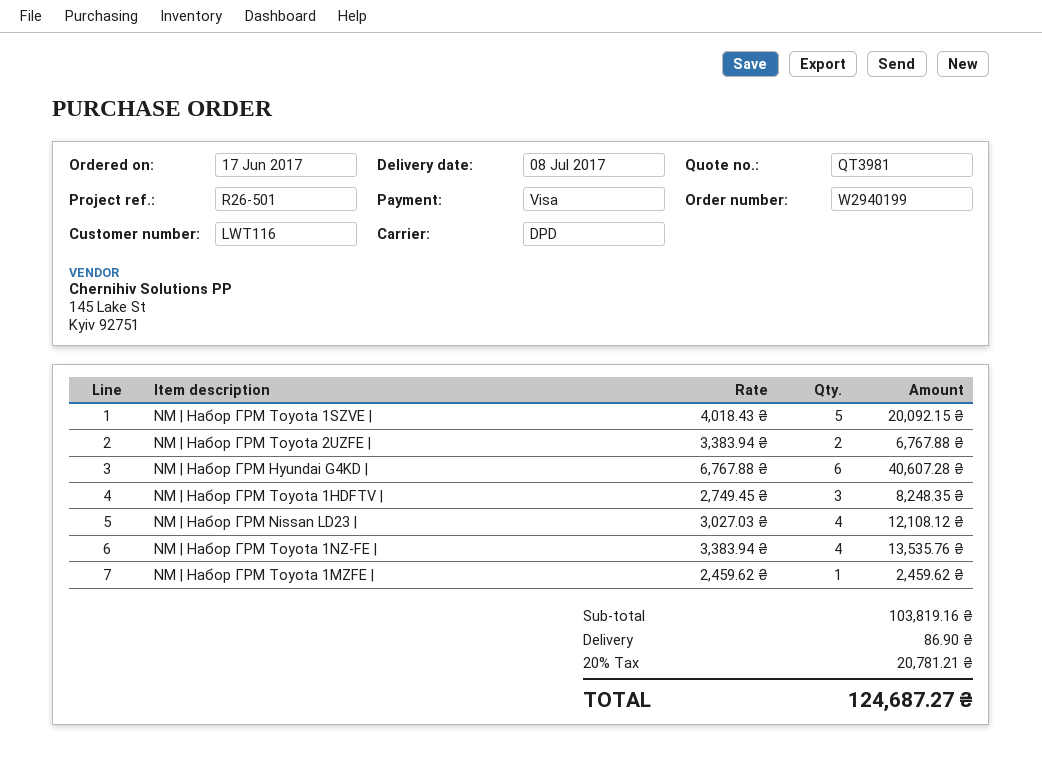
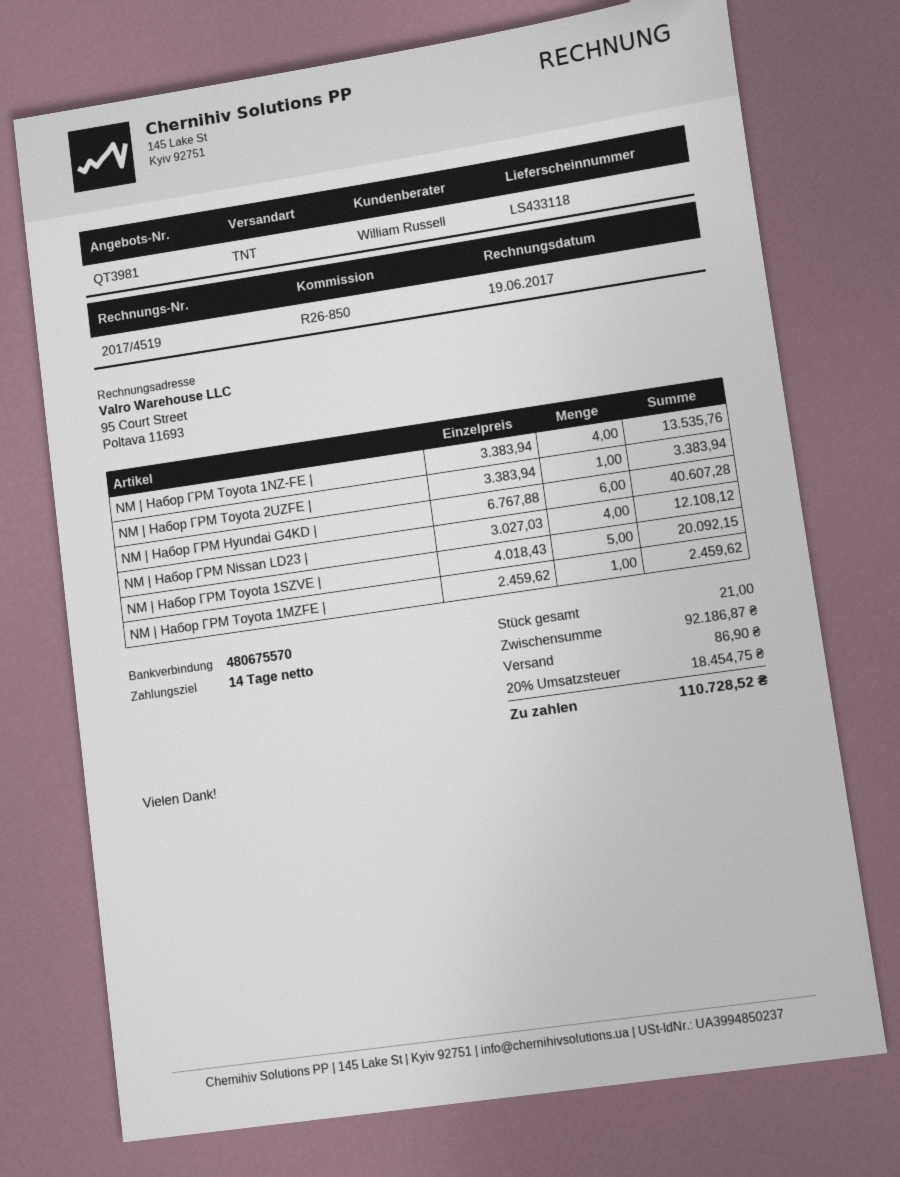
reference: R26-501 -> R26-850
shipping method: DPD -> TNT
NM | Набор ГРМ Toyota 2UZFE |: 2 x 3383.94 = 6767.88 -> 1 x 3383.94 = 3383.94
NM | Набор ГРМ Toyota 1HDFTV |: 3 x 2749.45 = 8248.35 -> none
subtotal: 103819.16 -> 92186.87
tax: 20% = 20781.21 -> 20% = 18454.75
total: 124687.27 -> 110728.52

